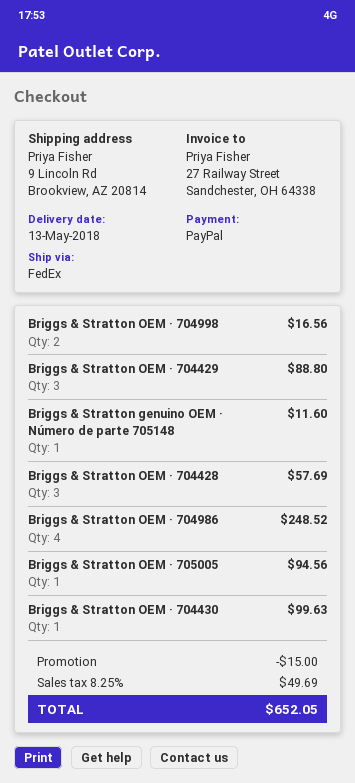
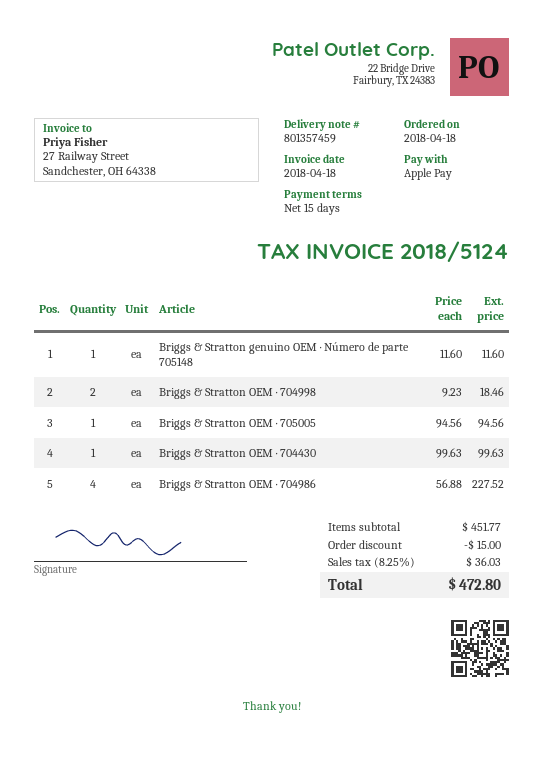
payment method: PayPal -> Apple Pay
Briggs & Stratton OEM · 704998: 2 for 16.56 -> 2 for 18.46
Briggs & Stratton OEM · 704429: 3 for 88.80 -> none
Briggs & Stratton OEM · 704428: 3 for 57.69 -> none
Briggs & Stratton OEM · 704986: 4 for 248.52 -> 4 for 227.52
tax: 8.25% = 49.69 -> 8.25% = 36.03
total: 652.05 -> 472.80

